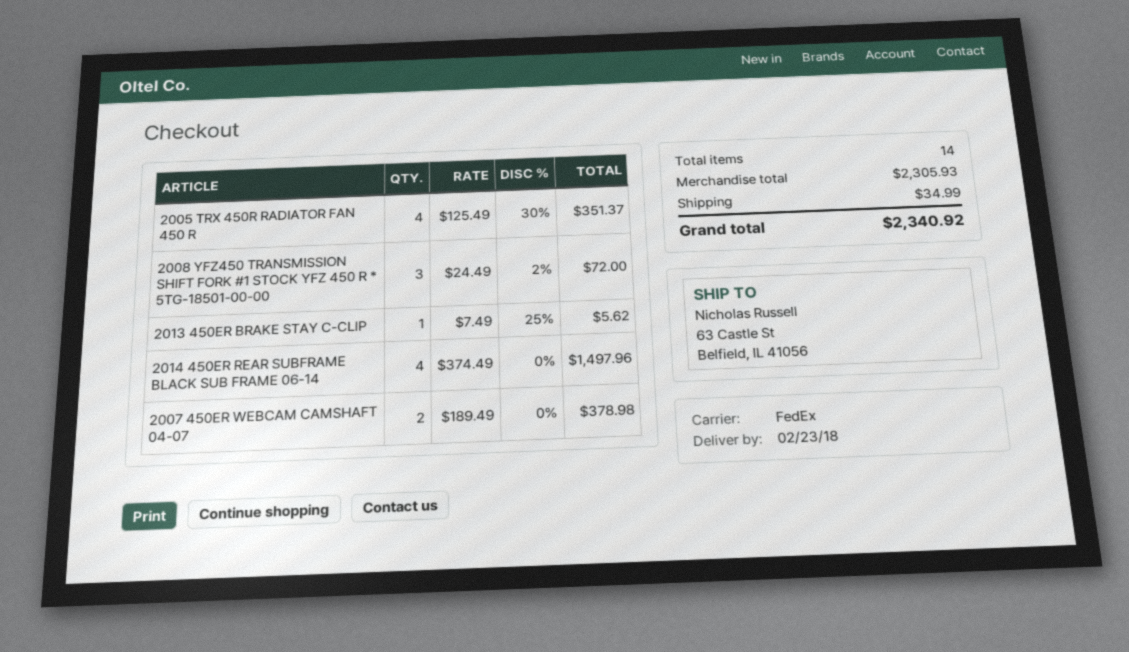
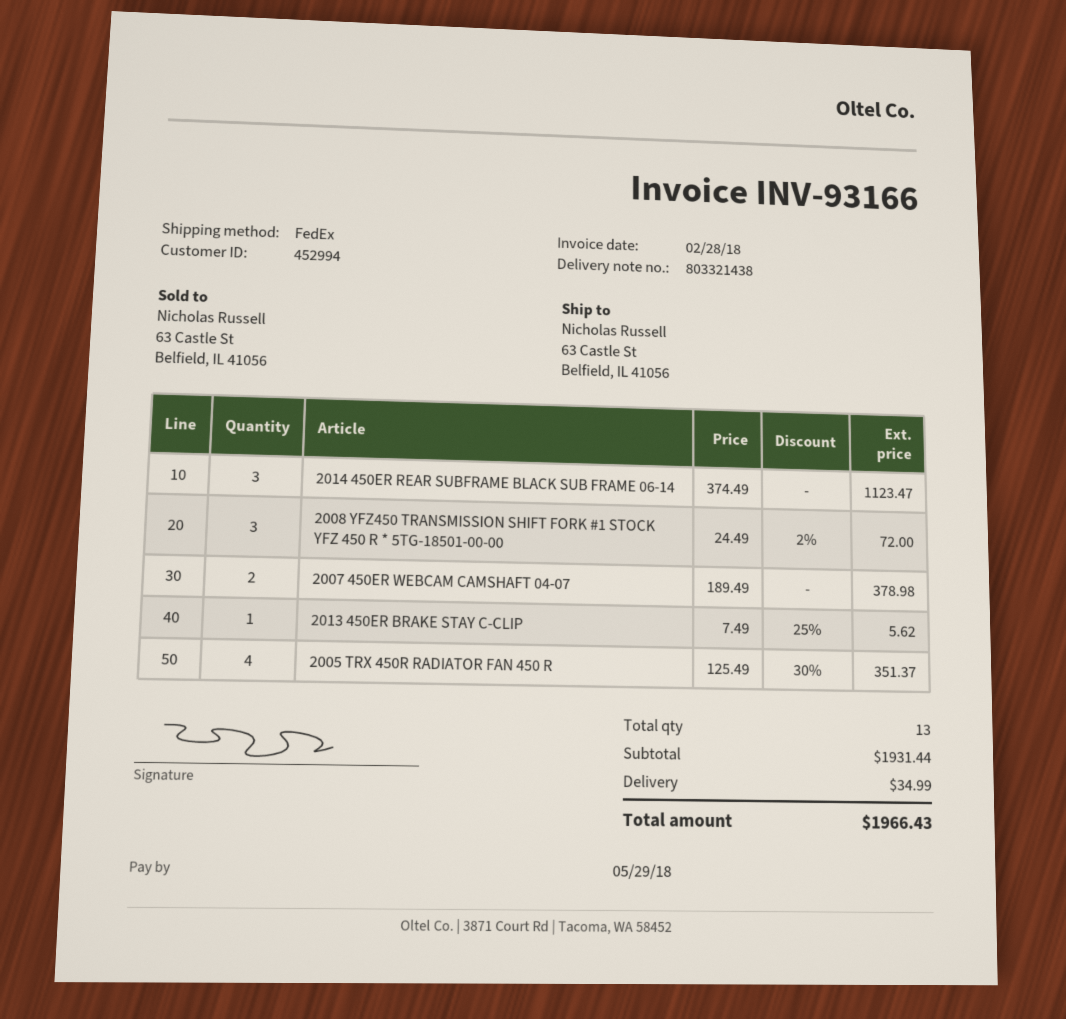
2014 450ER REAR SUBFRAME BLACK SUB FRAME 06-14: 4 x 374.49 = 1497.96 -> 3 x 374.49 = 1123.47
total quantity: 14 -> 13
subtotal: 2305.93 -> 1931.44
total: 2340.92 -> 1966.43

